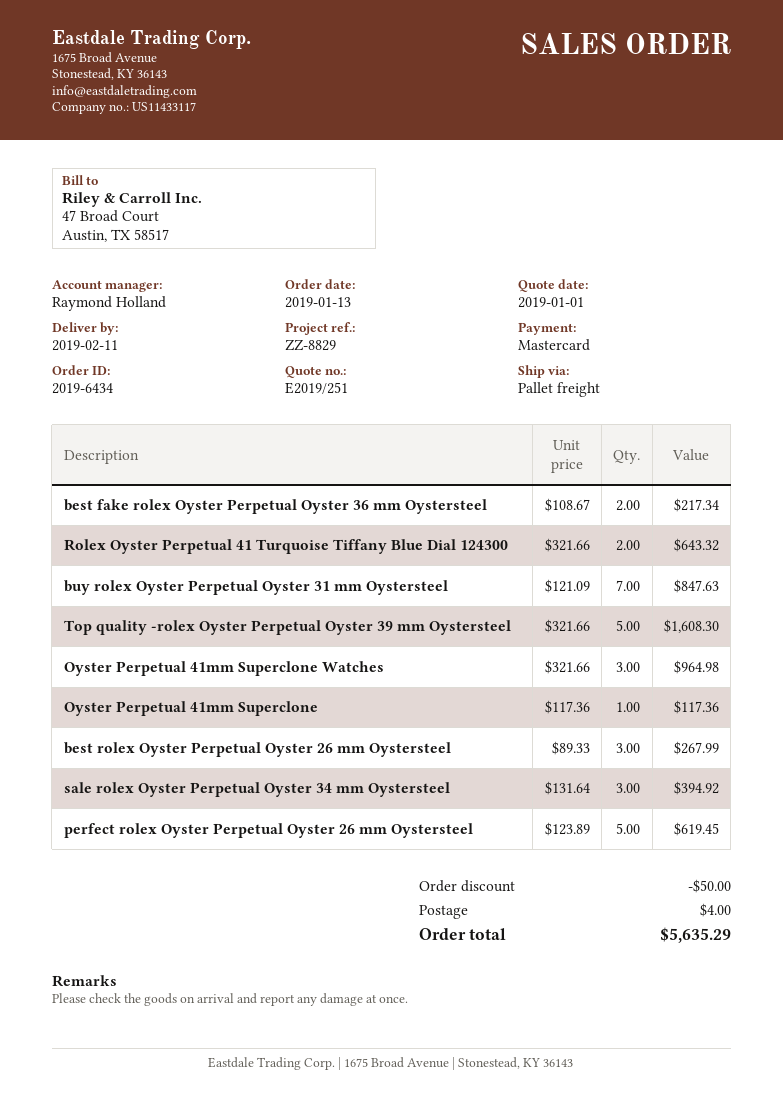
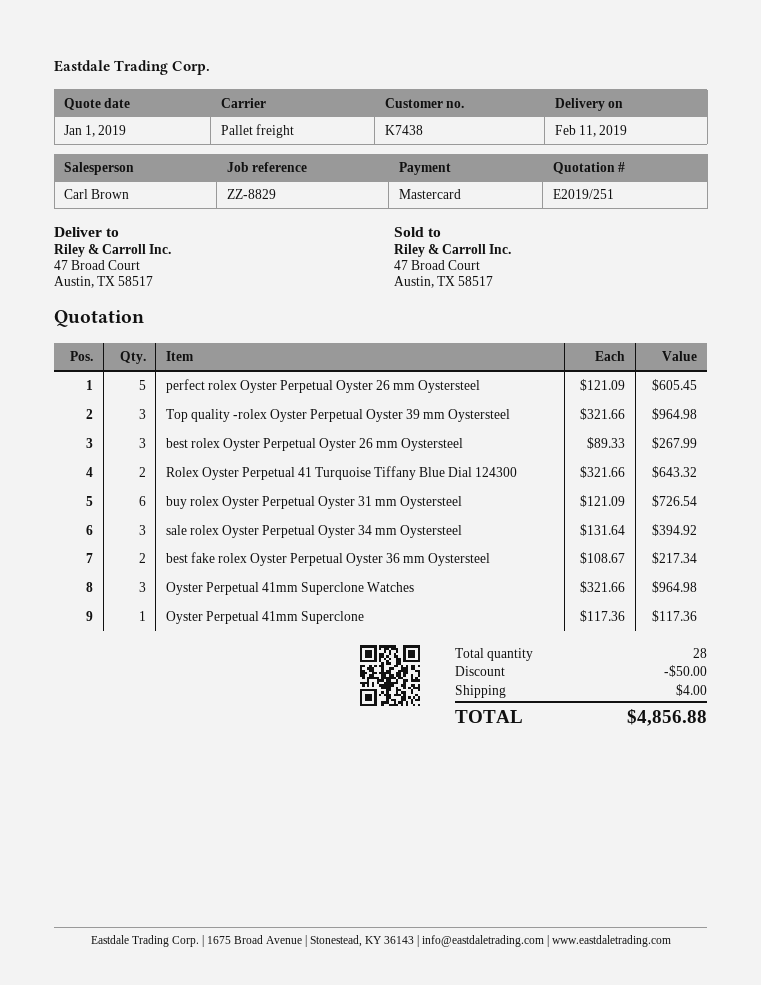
sales rep: Raymond Holland -> Carl Brown
buy rolex Oyster Perpetual Oyster 31 mm Oystersteel: 7 x 121.09 = 847.63 -> 6 x 121.09 = 726.54
Top quality -rolex Oyster Perpetual Oyster 39 mm Oystersteel: 5 x 321.66 = 1608.30 -> 3 x 321.66 = 964.98
perfect rolex Oyster Perpetual Oyster 26 mm Oystersteel: 5 x 123.89 = 619.45 -> 5 x 121.09 = 605.45
total: 5635.29 -> 4856.88

